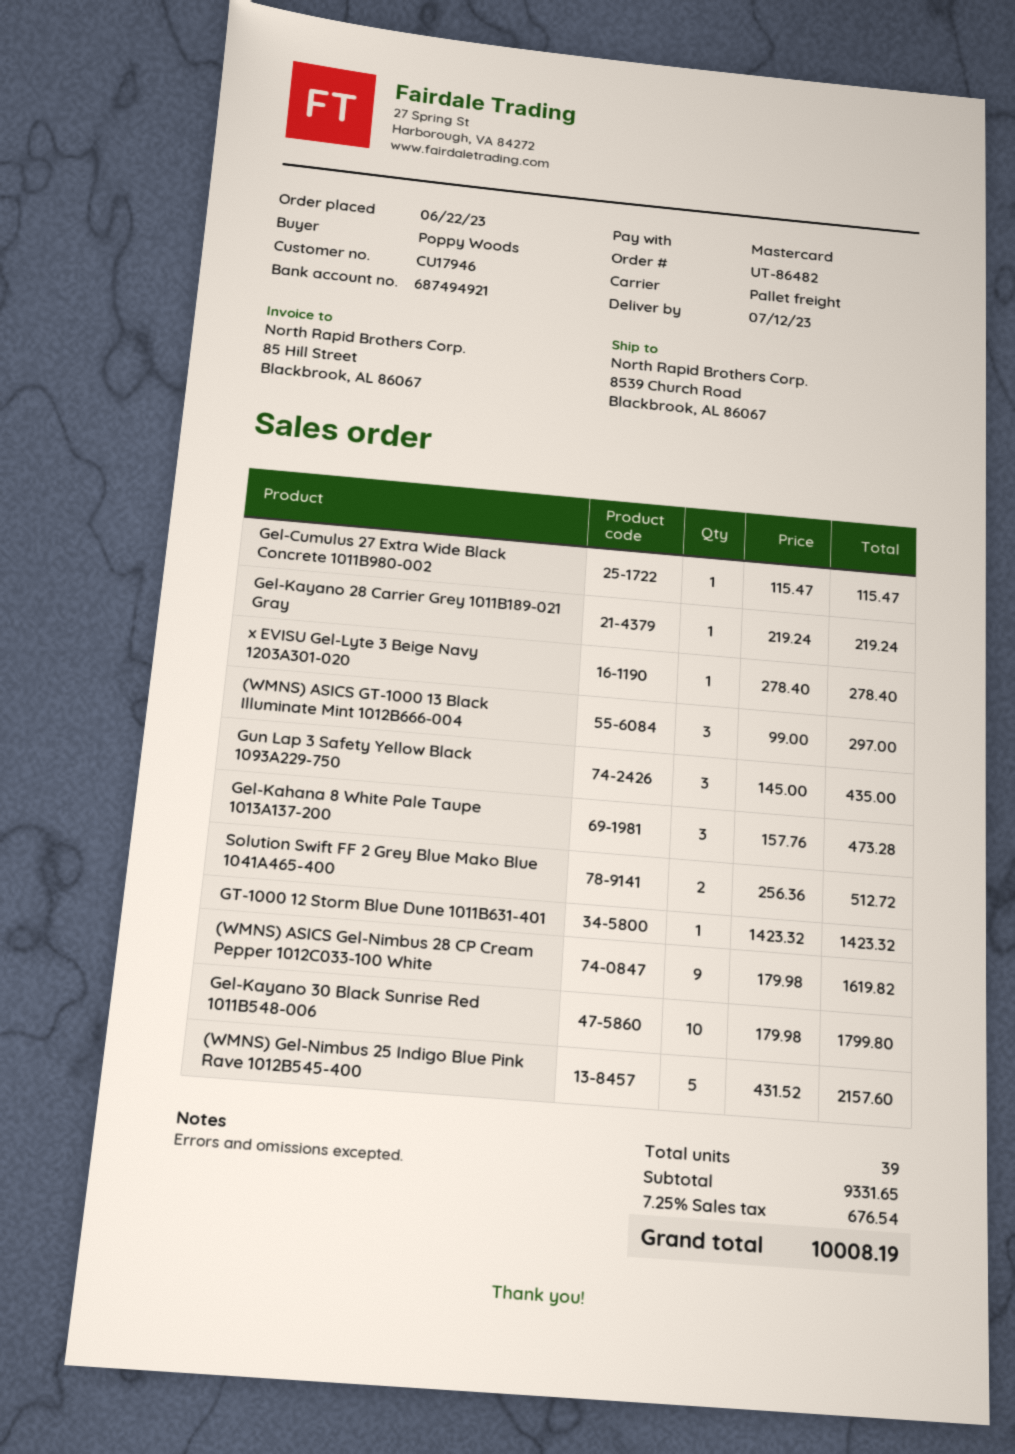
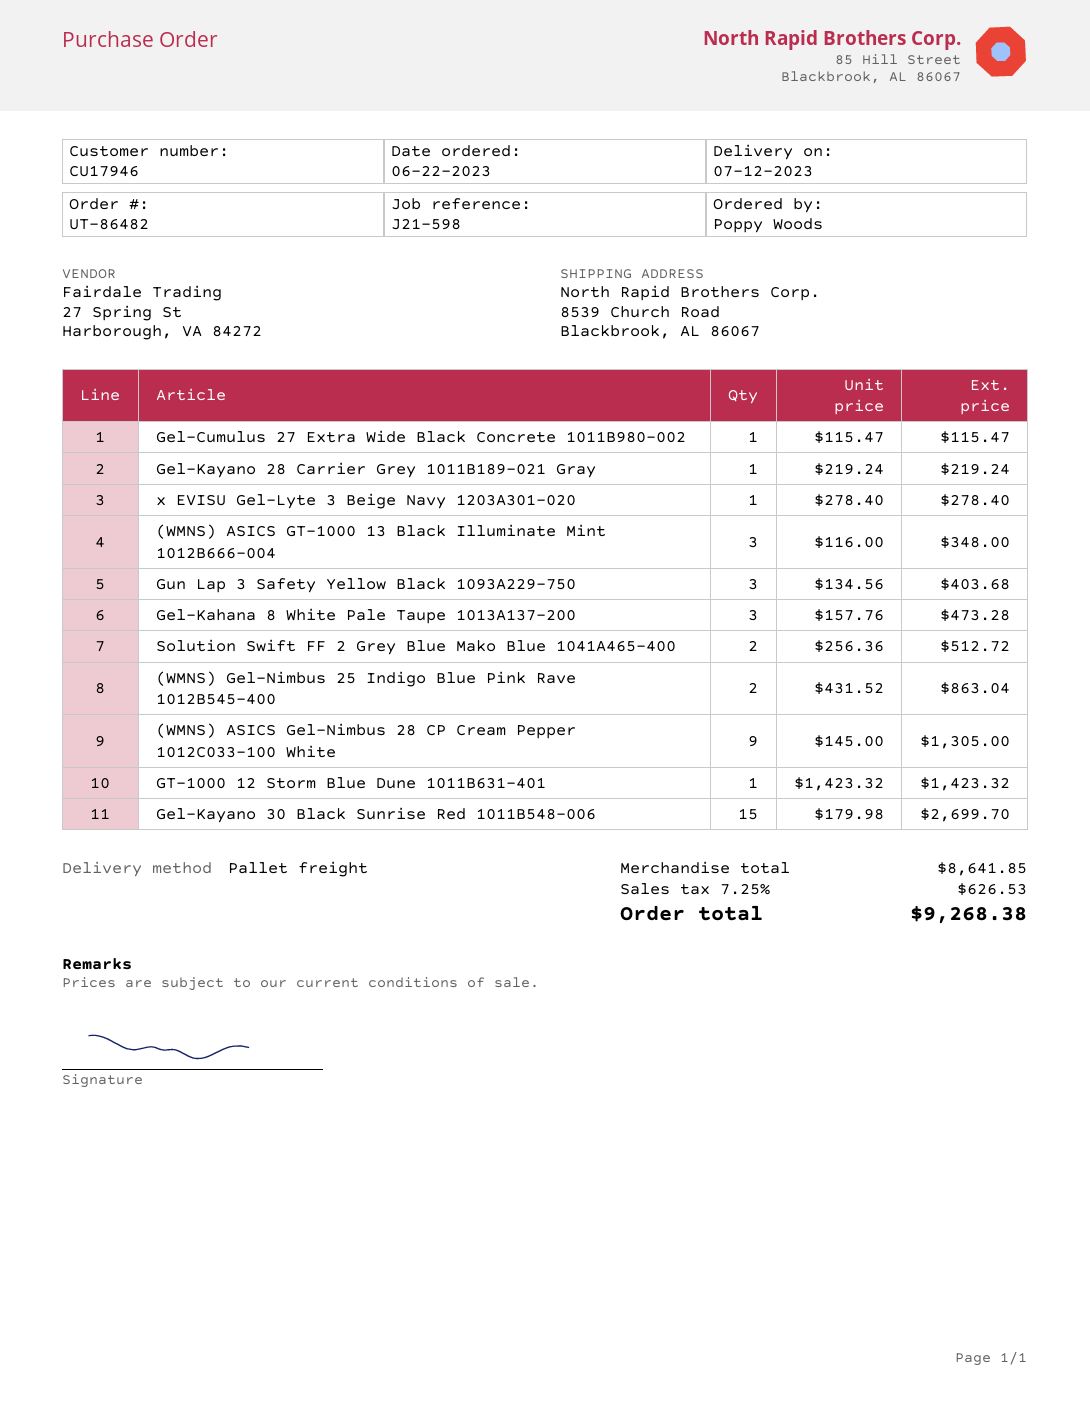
(WMNS) ASICS GT-1000 13 Black Illuminate Mint 1012B666-004: 3 x 99.00 = 297.00 -> 3 x 116.00 = 348.00
Gun Lap 3 Safety Yellow Black 1093A229-750: 3 x 145.00 = 435.00 -> 3 x 134.56 = 403.68
(WMNS) ASICS Gel-Nimbus 28 CP Cream Pepper 1012C033-100 White: 9 x 179.98 = 1619.82 -> 9 x 145.00 = 1305.00
Gel-Kayano 30 Black Sunrise Red 1011B548-006: 10 x 179.98 = 1799.80 -> 15 x 179.98 = 2699.70
(WMNS) Gel-Nimbus 25 Indigo Blue Pink Rave 1012B545-400: 5 x 431.52 = 2157.60 -> 2 x 431.52 = 863.04
subtotal: 9331.65 -> 8641.85
tax: 7.25% = 676.54 -> 7.25% = 626.53
total: 10008.19 -> 9268.38

